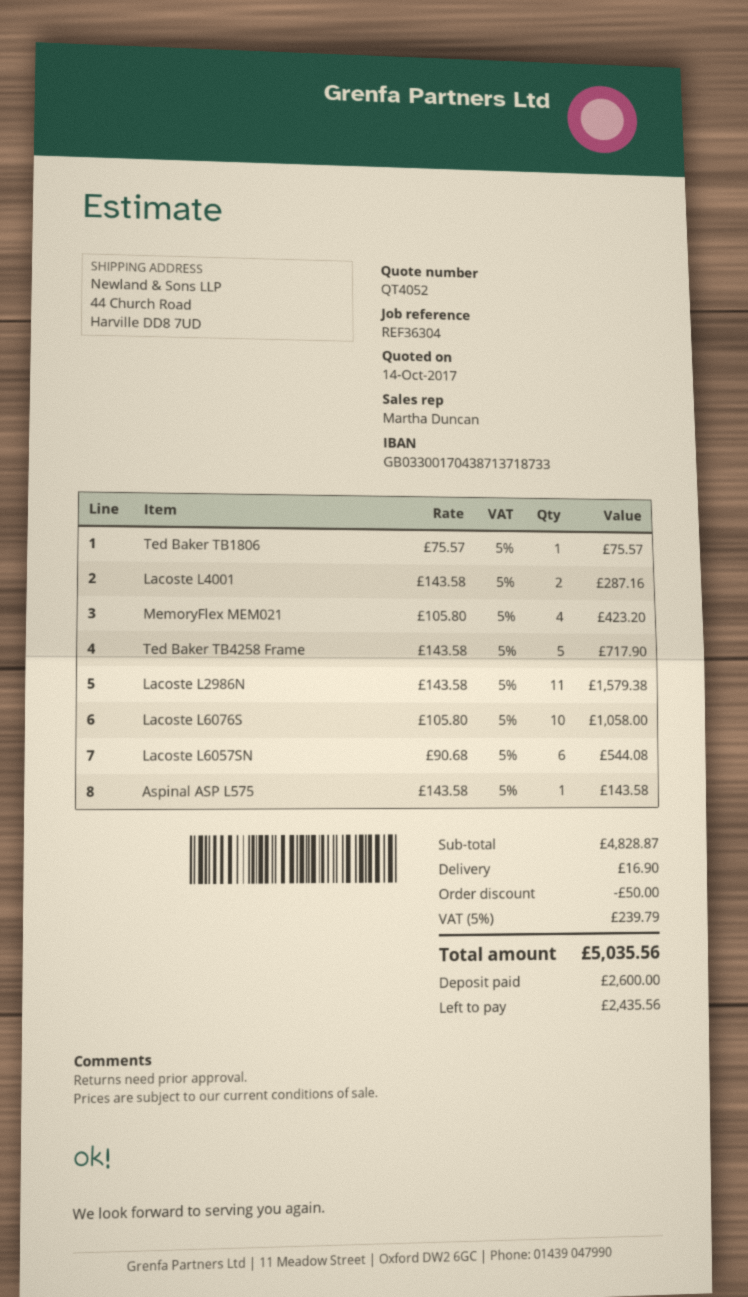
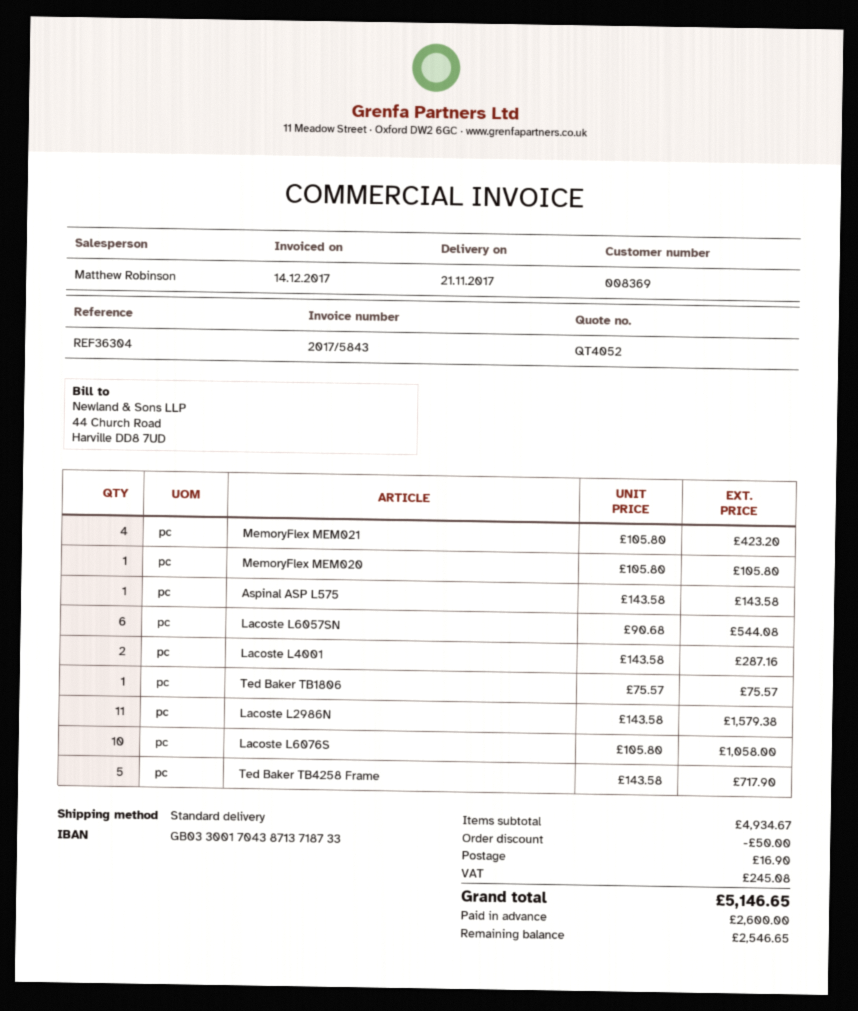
sales rep: Martha Duncan -> Matthew Robinson
MemoryFlex MEM020: none -> 1 x 105.80 = 105.80
subtotal: 4828.87 -> 4934.67
tax: 239.79 -> 245.08
total: 5035.56 -> 5146.65
balance: 2435.56 -> 2546.65

